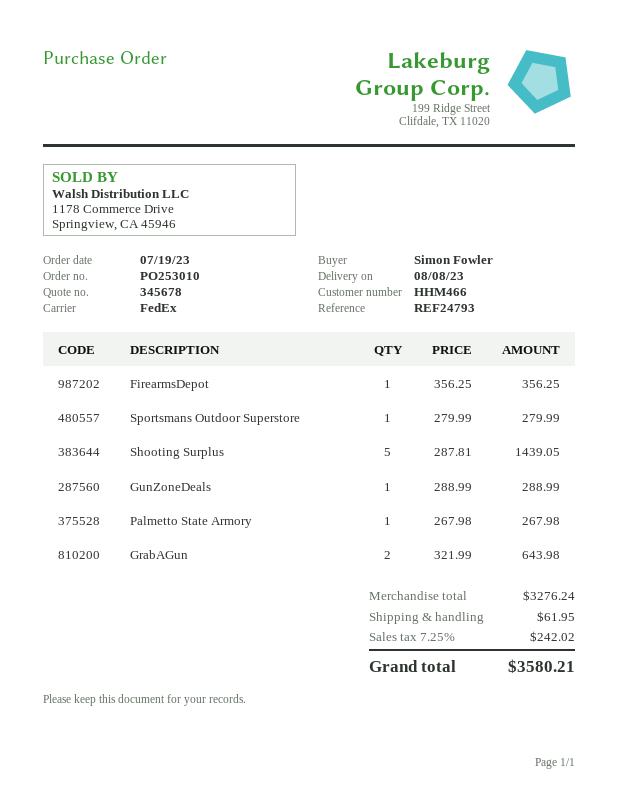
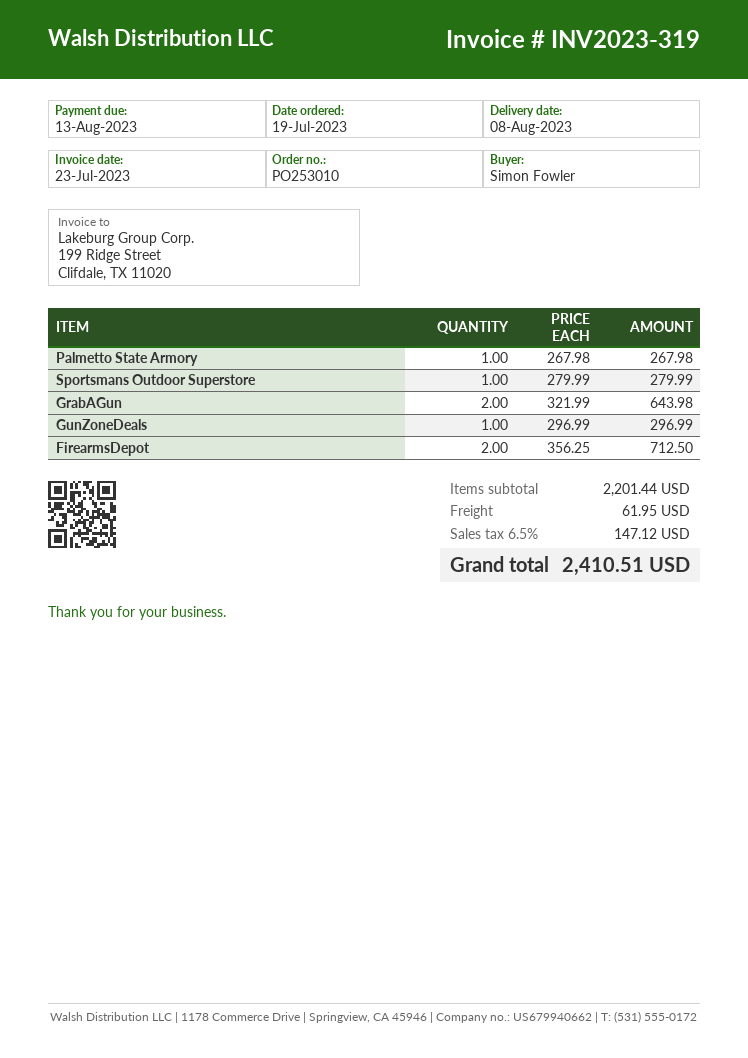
FirearmsDepot: 1 x 356.25 = 356.25 -> 2 x 356.25 = 712.50
Shooting Surplus: 5 x 287.81 = 1439.05 -> none
GunZoneDeals: 1 x 288.99 = 288.99 -> 1 x 296.99 = 296.99
subtotal: 3276.24 -> 2201.44
tax: 7.25% = 242.02 -> 6.5% = 147.12
total: 3580.21 -> 2410.51

